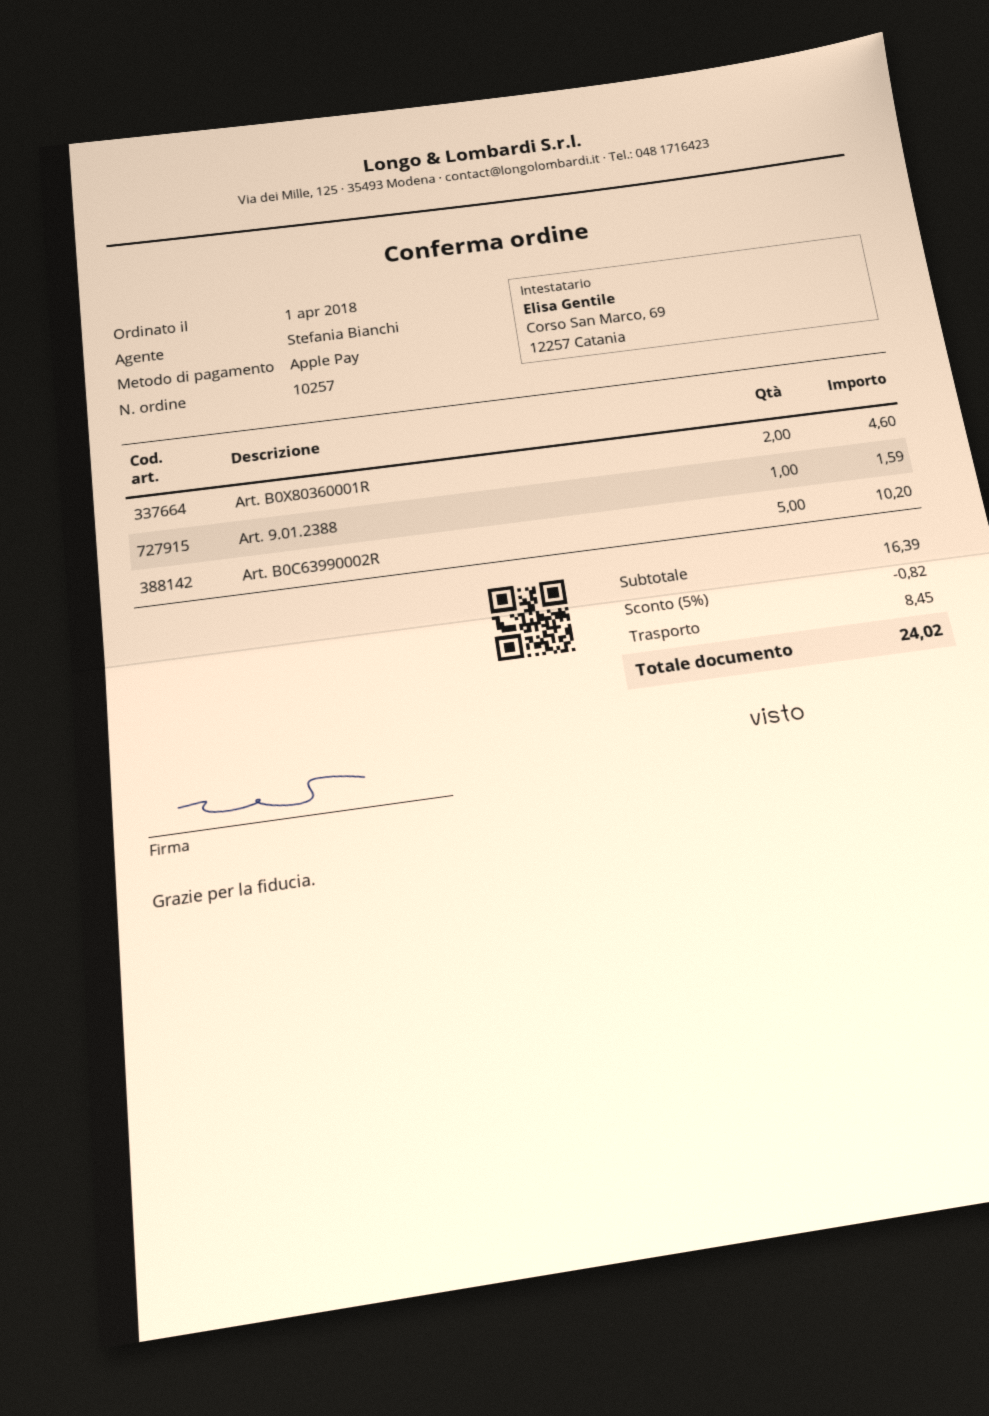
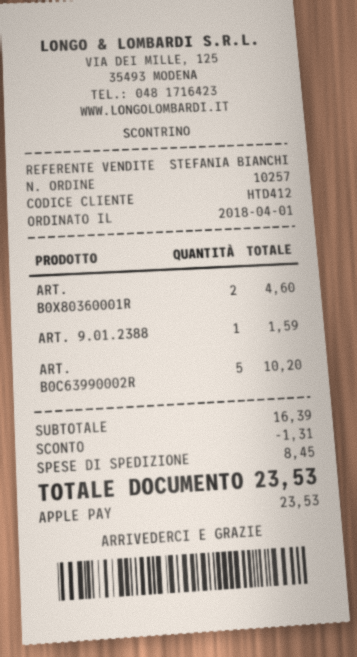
discount: 0.82 -> 1.31
total: 24.02 -> 23.53

